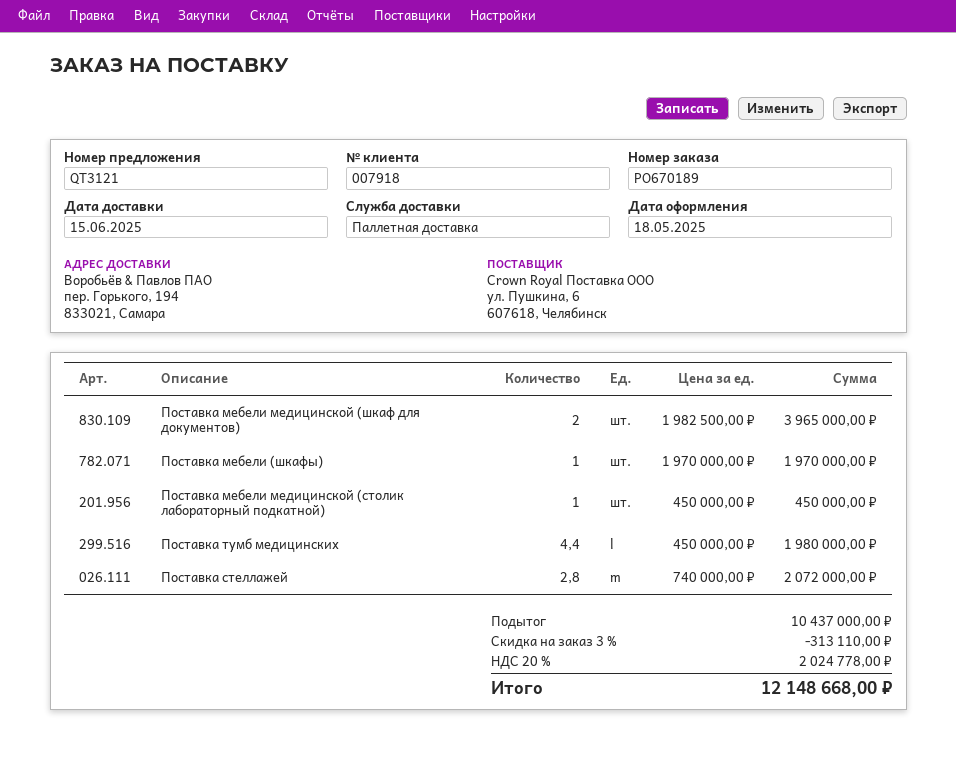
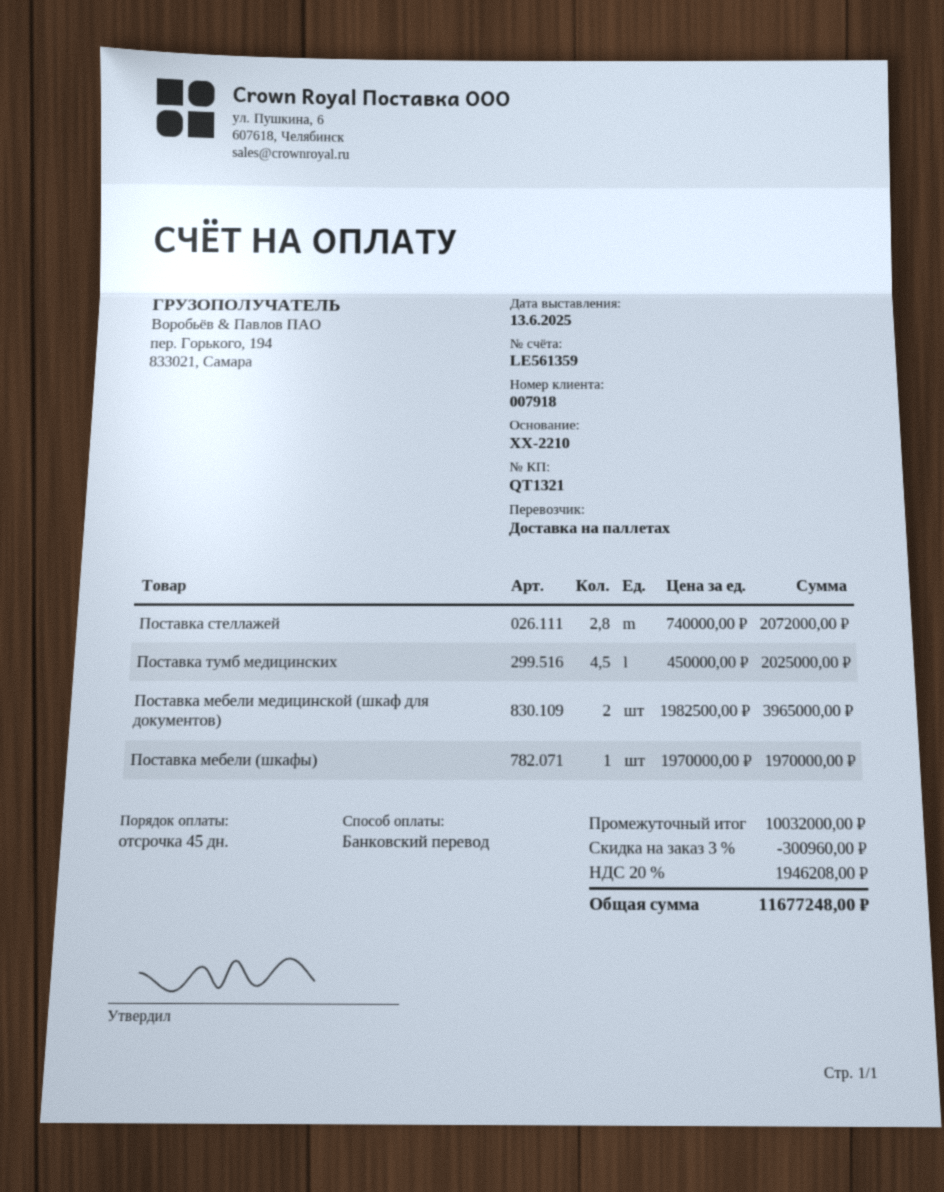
quote number: QT3121 -> QT1321
Поставка мебели медицинской (столик лабораторный подкатной): 1 x 450000.00 = 450000.00 -> none
Поставка тумб медицинских: 4.4 x 450000.00 = 1980000.00 -> 4.5 x 450000.00 = 2025000.00
subtotal: 10437000.00 -> 10032000.00
discount: 3% = 313110.00 -> 3% = 300960.00
tax: 20% = 2024778.00 -> 20% = 1946208.00
total: 12148668.00 -> 11677248.00

